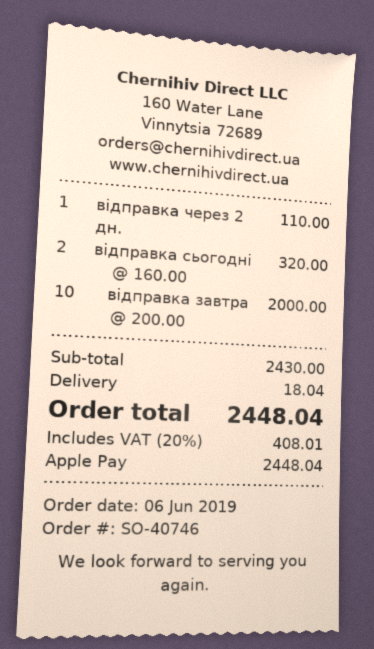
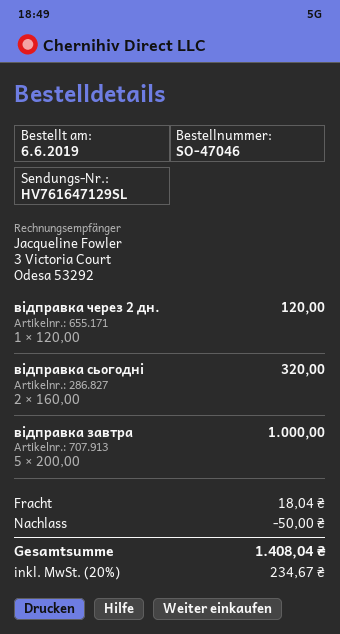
order number: SO-40746 -> SO-47046
відправка через 2 дн.: 1 x 110.00 = 110.00 -> 1 x 120.00 = 120.00
відправка завтра: 10 x 200.00 = 2000.00 -> 5 x 200.00 = 1000.00
discount: none -> 50.00
tax: 20% = 408.01 -> 20% = 234.67
total: 2448.04 -> 1408.04

